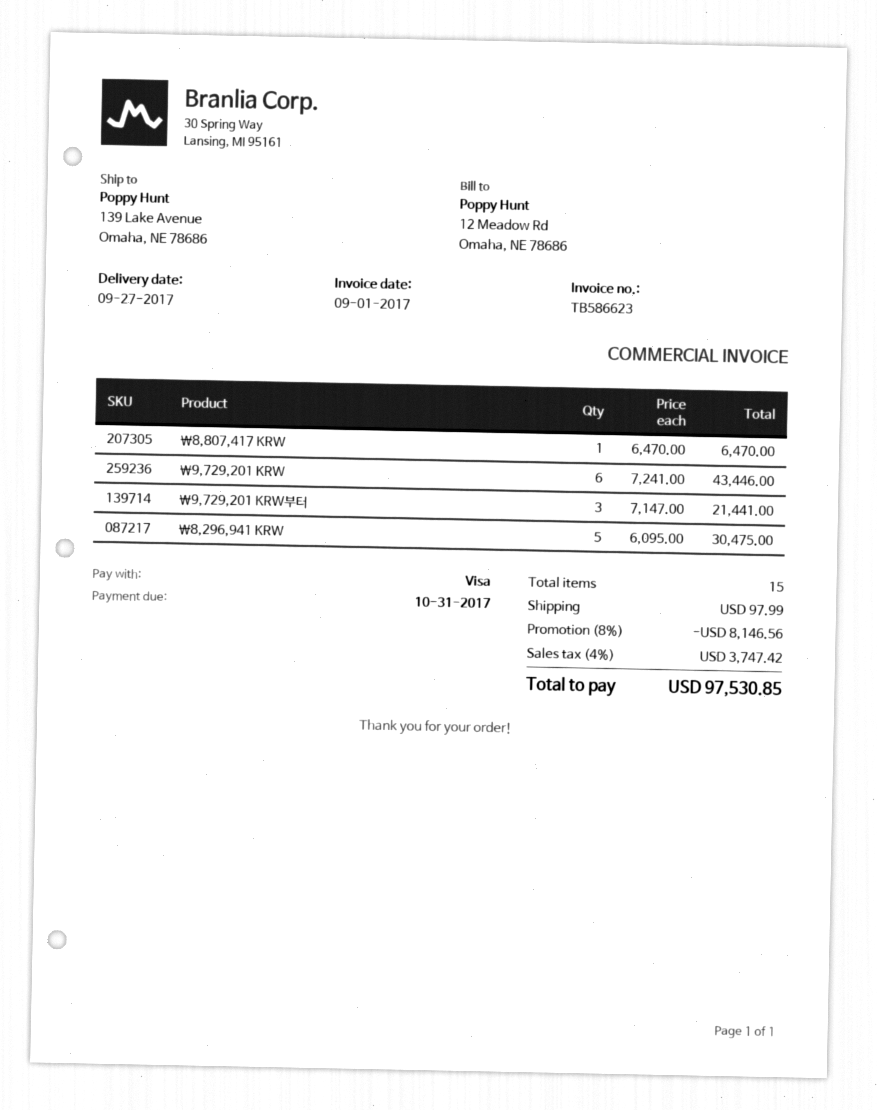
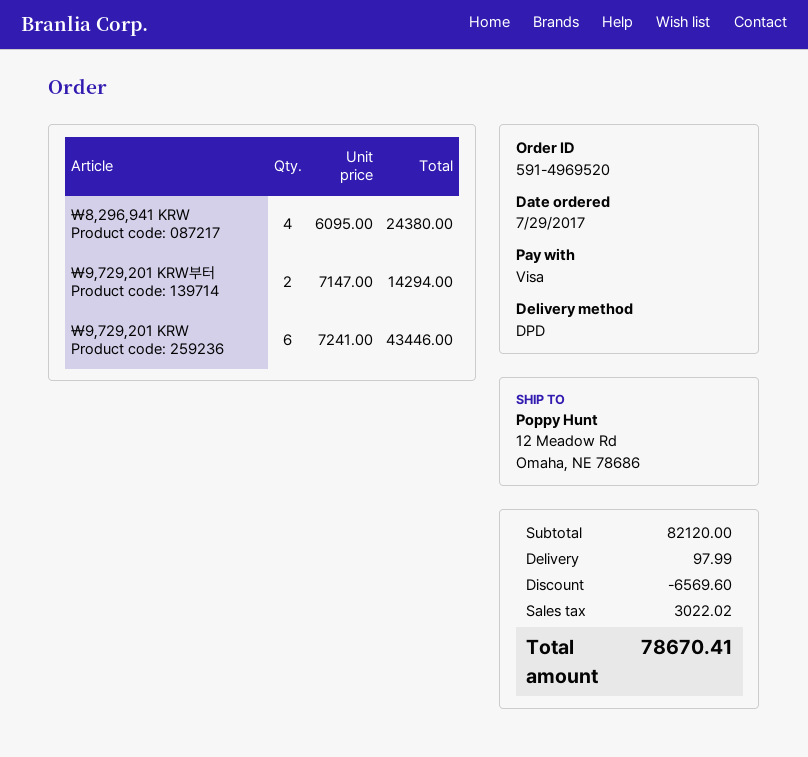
ship to: 139 Lake Avenue, Omaha, NE 78686 -> 12 Meadow Rd, Omaha, NE 78686
₩8,807,417 KRW: 1 x 6470.00 = 6470.00 -> none
₩9,729,201 KRW부터: 3 x 7147.00 = 21441.00 -> 2 x 7147.00 = 14294.00
₩8,296,941 KRW: 5 x 6095.00 = 30475.00 -> 4 x 6095.00 = 24380.00
discount: 8146.56 -> 6569.60
tax: 3747.42 -> 3022.02
total: 97530.85 -> 78670.41

